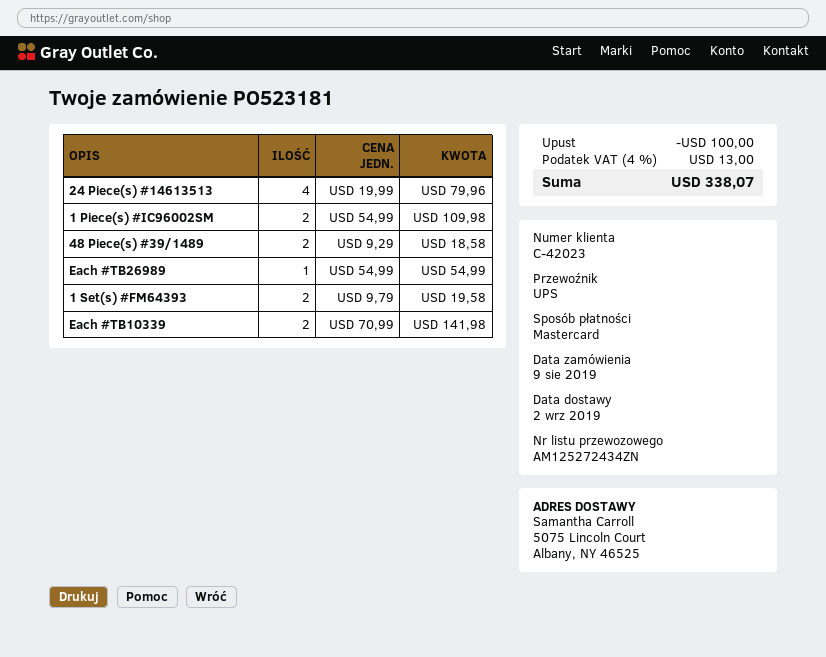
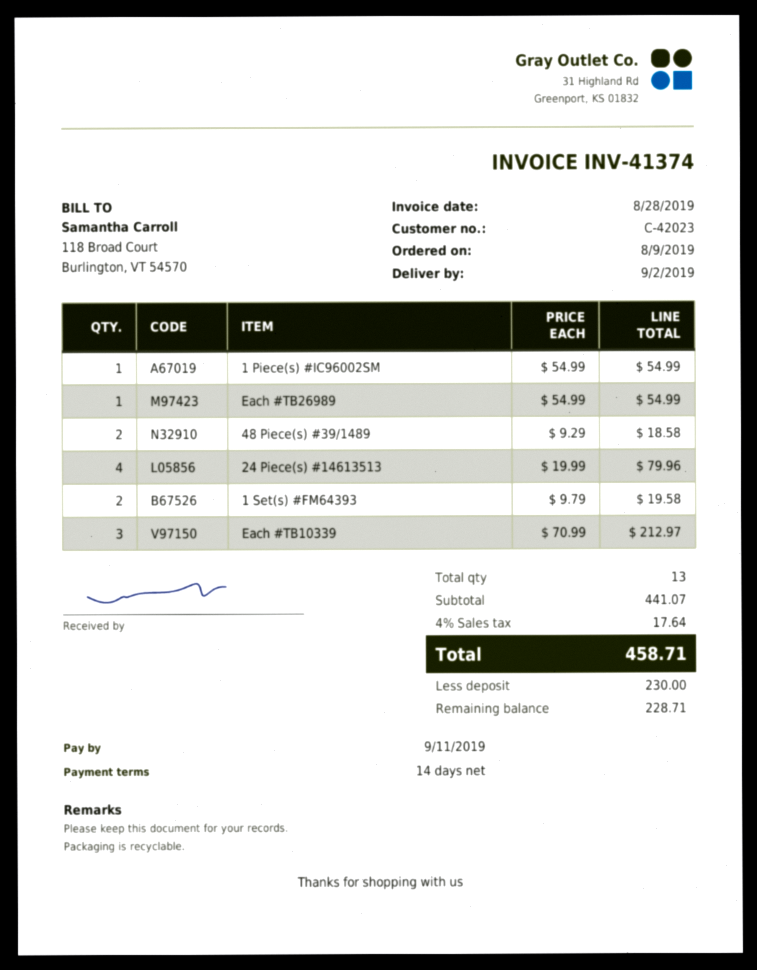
1 Piece(s) #IC96002SM: 2 x 54.99 = 109.98 -> 1 x 54.99 = 54.99
Each #TB10339: 2 x 70.99 = 141.98 -> 3 x 70.99 = 212.97
discount: 100.00 -> none
tax: 4% = 13.00 -> 4% = 17.64
total: 338.07 -> 458.71

